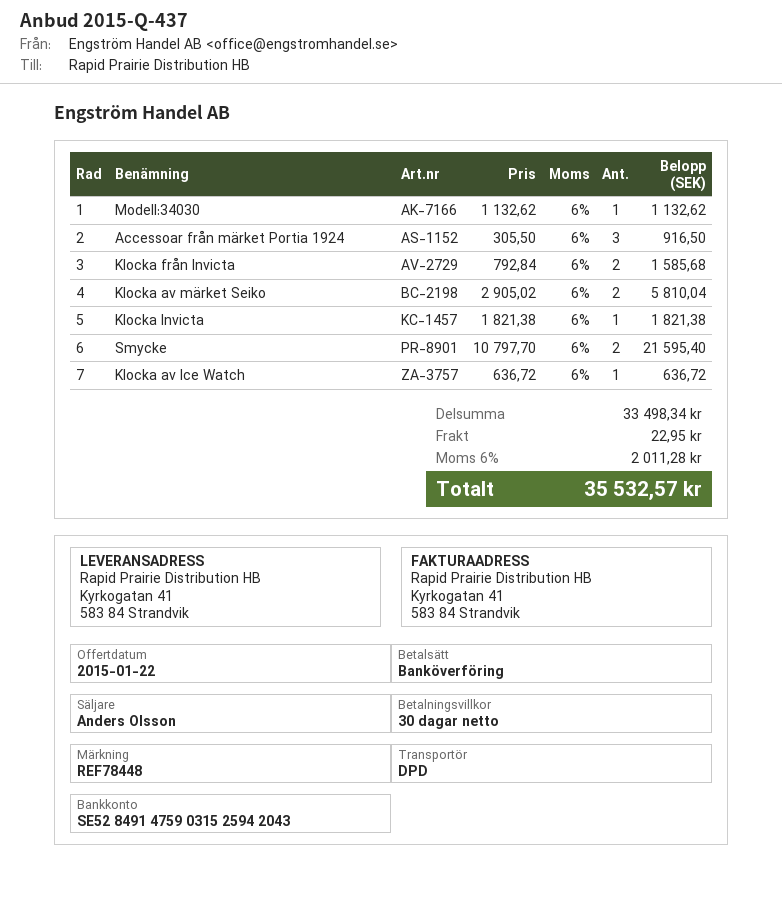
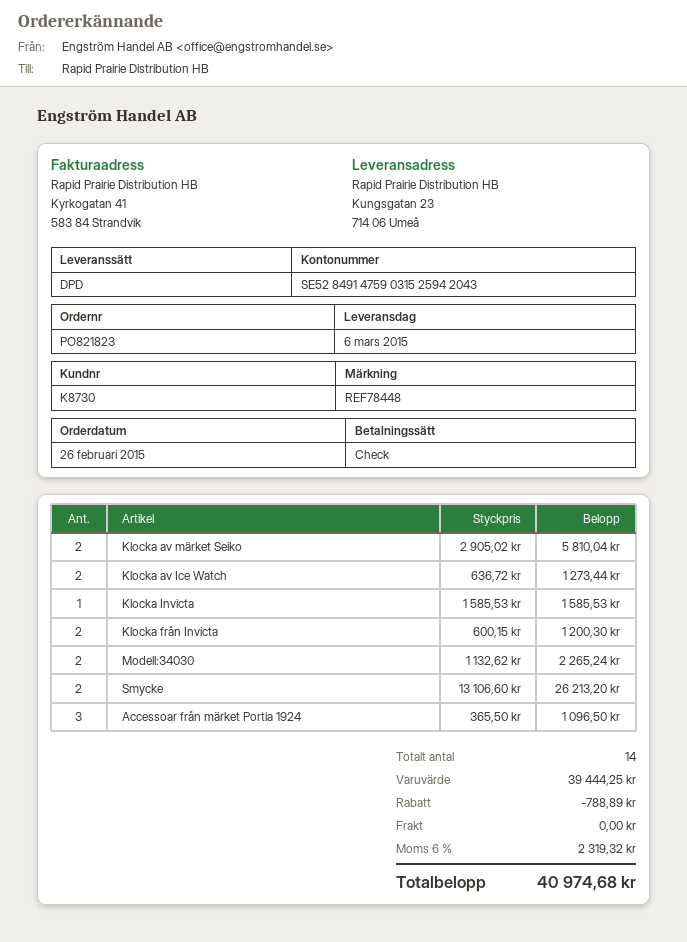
payment method: bank transfer -> cheque
ship to: Kyrkogatan 41, 583 84 Strandvik -> Kungsgatan 23, 714 06 Umeå
Modell:34030: 1 x 1132.62 = 1132.62 -> 2 x 1132.62 = 2265.24
Accessoar från märket Portia 1924: 3 x 305.50 = 916.50 -> 3 x 365.50 = 1096.50
Klocka från Invicta: 2 x 792.84 = 1585.68 -> 2 x 600.15 = 1200.30
Klocka Invicta: 1 x 1821.38 = 1821.38 -> 1 x 1585.53 = 1585.53
Smycke: 2 x 10797.70 = 21595.40 -> 2 x 13106.60 = 26213.20
Klocka av Ice Watch: 1 x 636.72 = 636.72 -> 2 x 636.72 = 1273.44
subtotal: 33498.34 -> 39444.25
discount: none -> 788.89
shipping: 22.95 -> 0.00
tax: 6% = 2011.28 -> 6% = 2319.32
total: 35532.57 -> 40974.68

